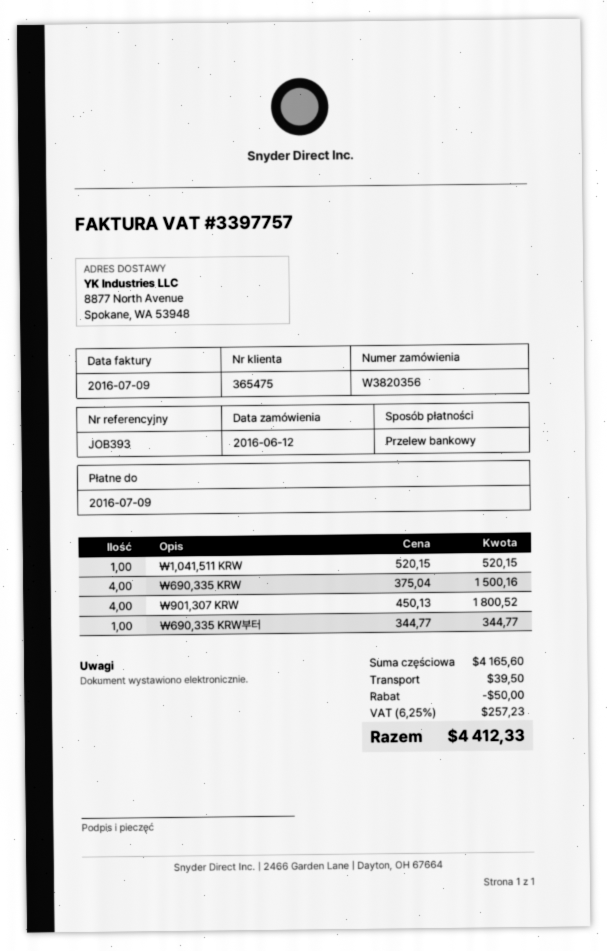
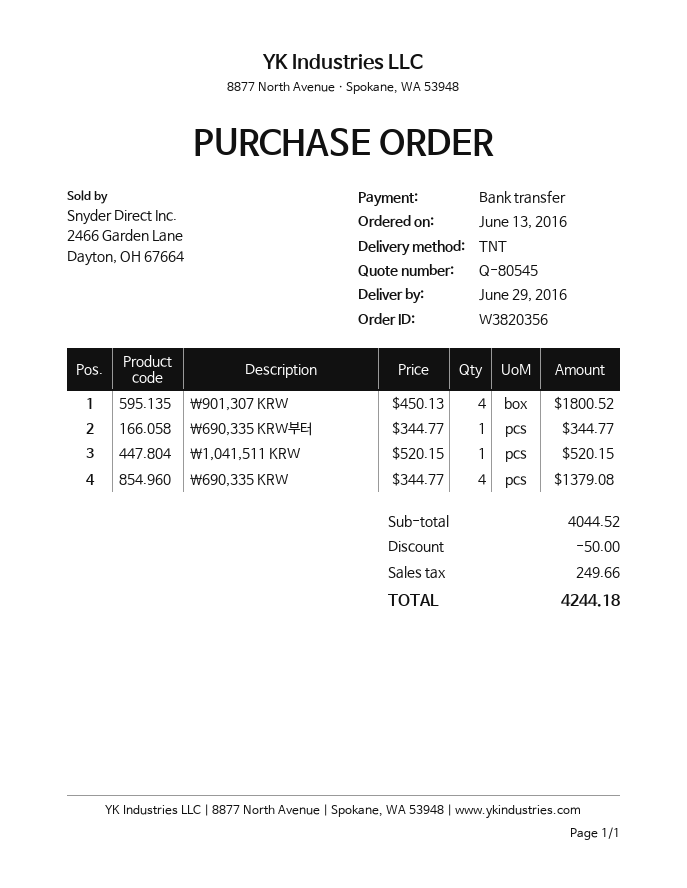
order date: 2016-06-12 -> 2016-06-13
₩690,335 KRW: 4 x 375.04 = 1500.16 -> 4 x 344.77 = 1379.08
subtotal: 4165.60 -> 4044.52
shipping: 39.50 -> none
tax: 257.23 -> 249.66
total: 4412.33 -> 4244.18

